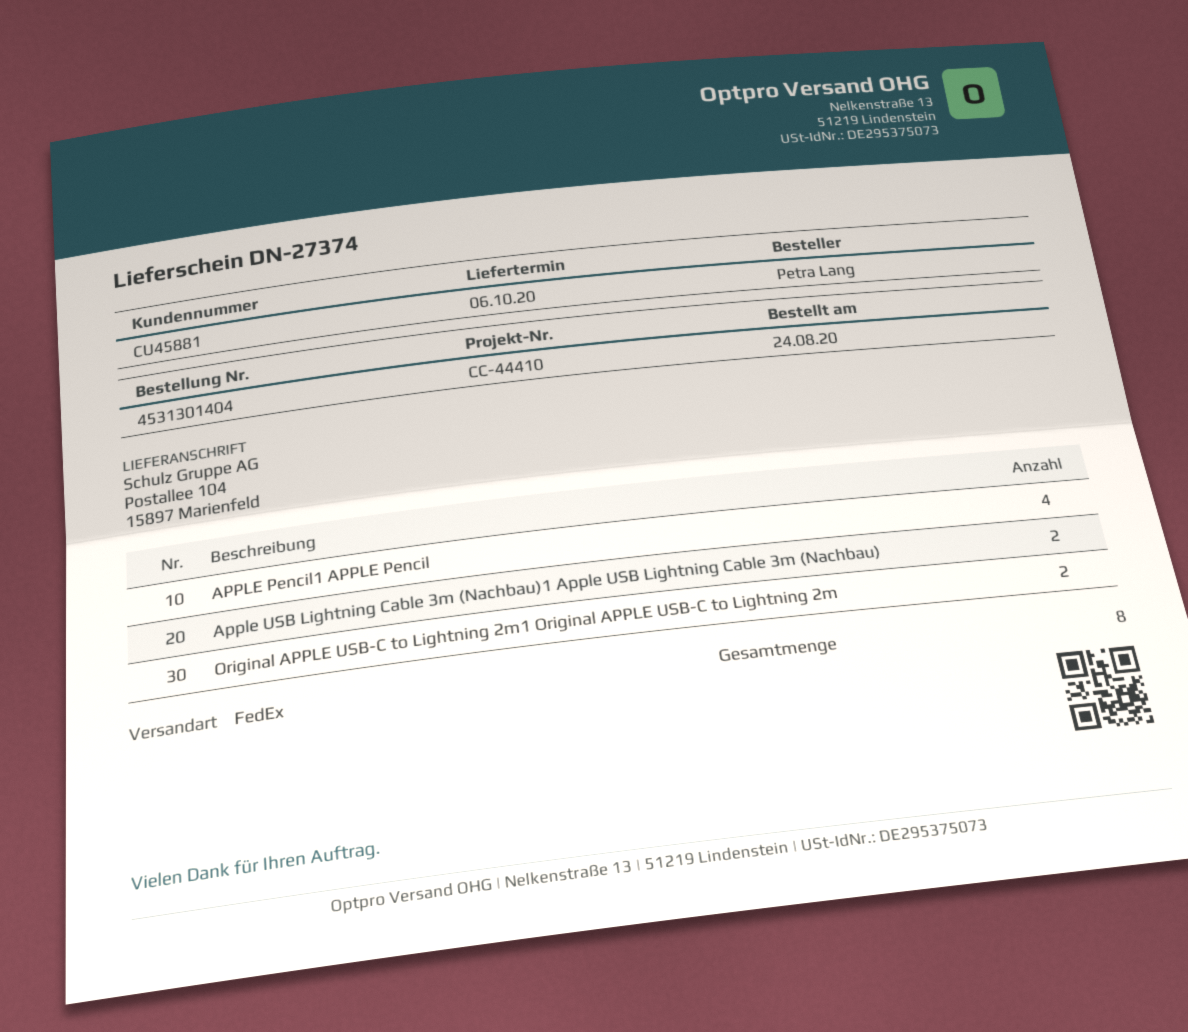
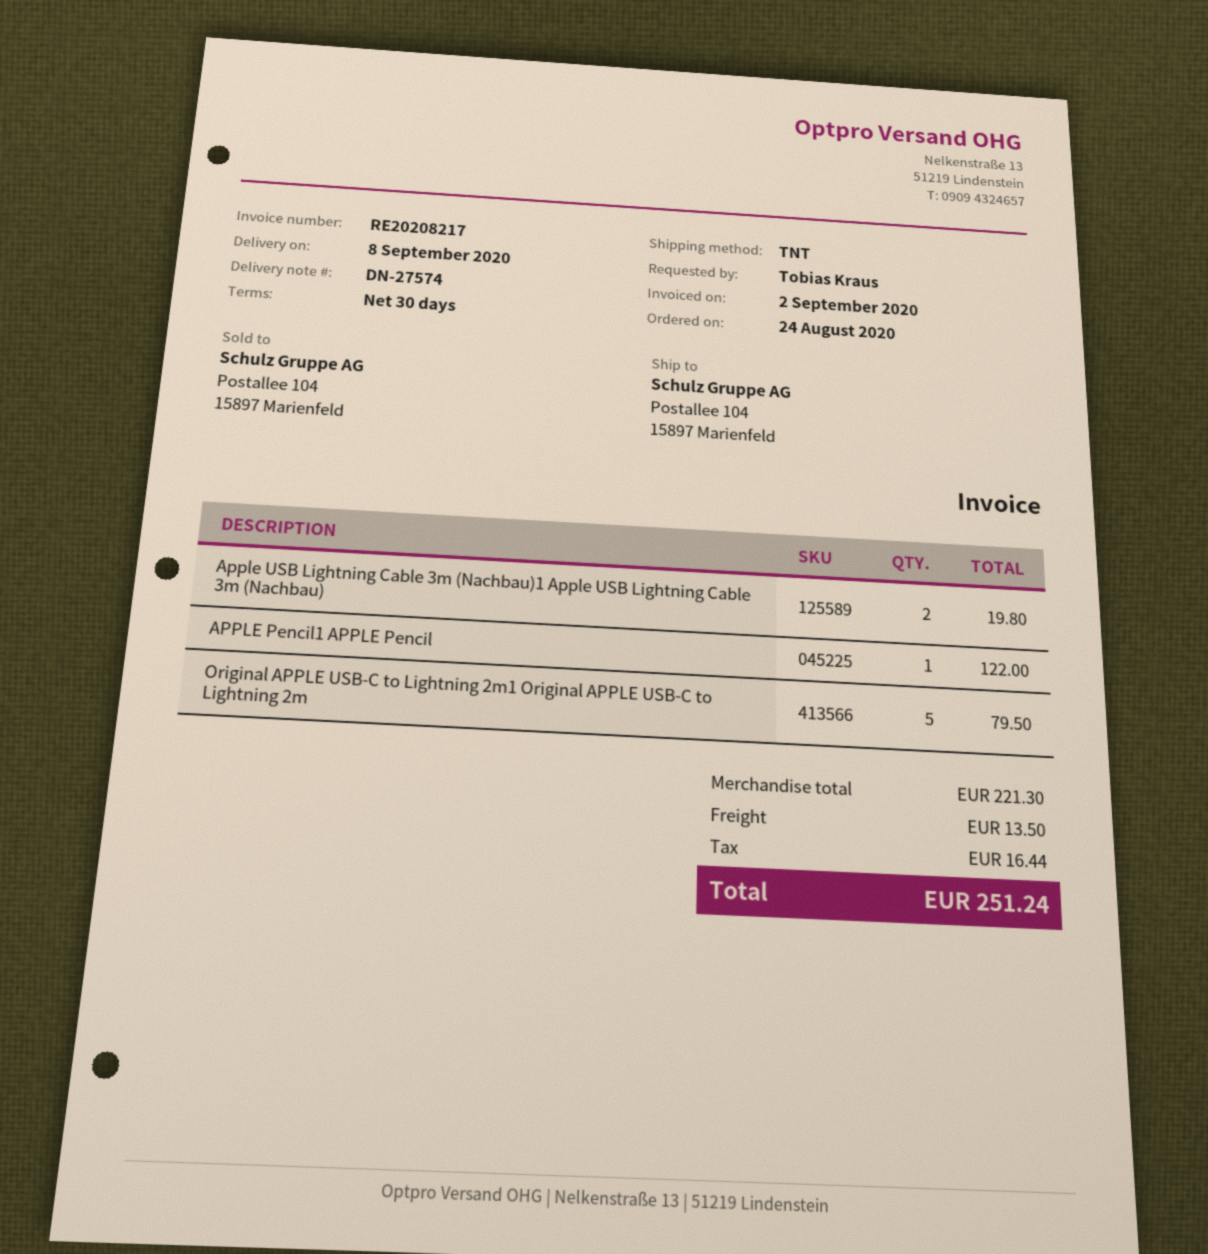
delivery note number: DN-27374 -> DN-27574
delivery date: 2020-10-06 -> 2020-09-08
ordered by: Petra Lang -> Tobias Kraus
shipping method: FedEx -> TNT
APPLE Pencil1 APPLE Pencil: 4 -> 1
Original APPLE USB-C to Lightning 2m1 Original APPLE USB-C to Lightning 2m: 2 -> 5

